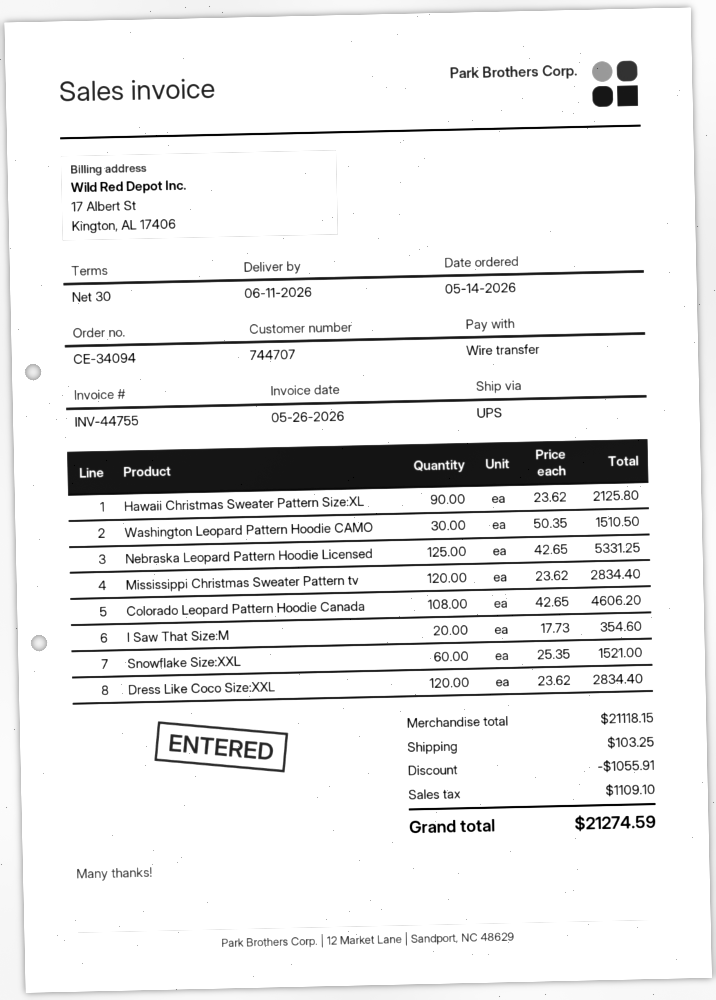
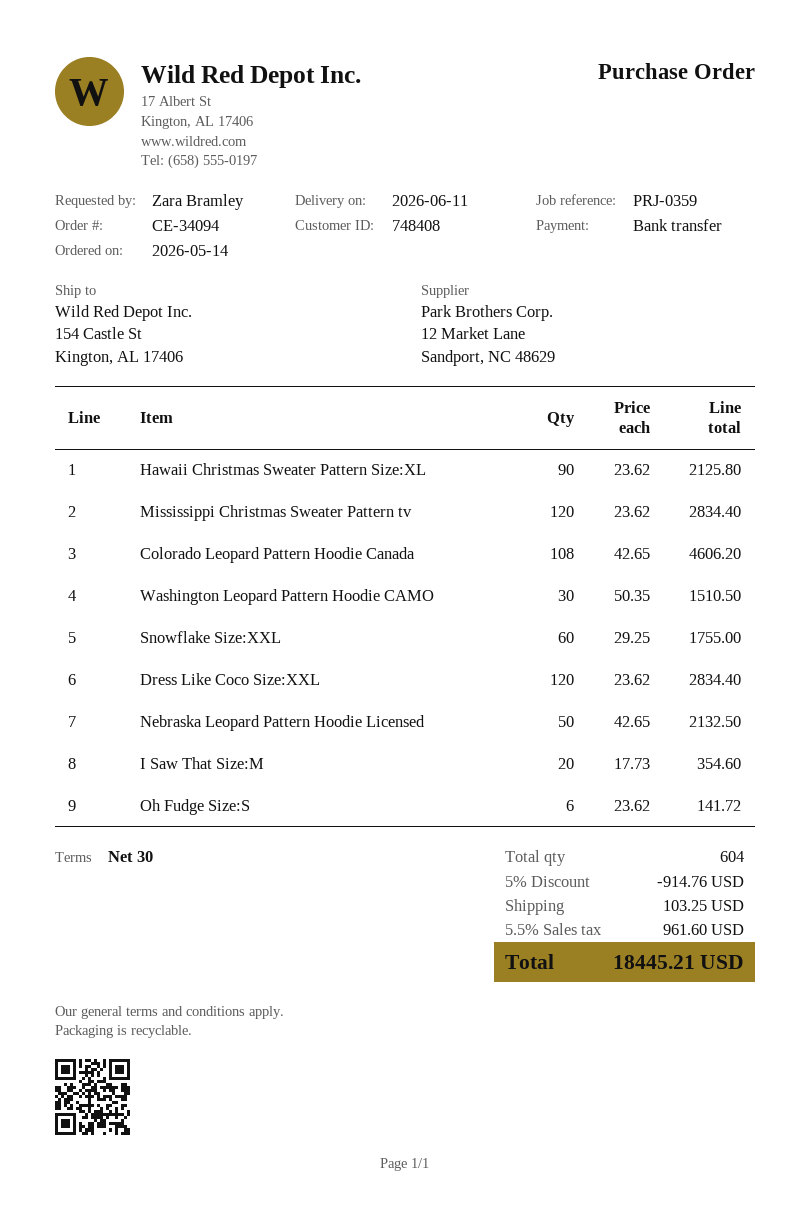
customer number: 744707 -> 748408
Nebraska Leopard Pattern Hoodie Licensed: 125 x 42.65 = 5331.25 -> 50 x 42.65 = 2132.50
Snowflake Size:XXL: 60 x 25.35 = 1521.00 -> 60 x 29.25 = 1755.00
Oh Fudge Size:S: none -> 6 x 23.62 = 141.72
discount: 1055.91 -> 914.76
tax: 1109.10 -> 961.60
total: 21274.59 -> 18445.21

